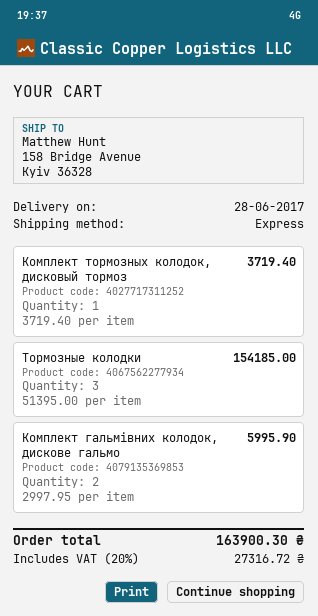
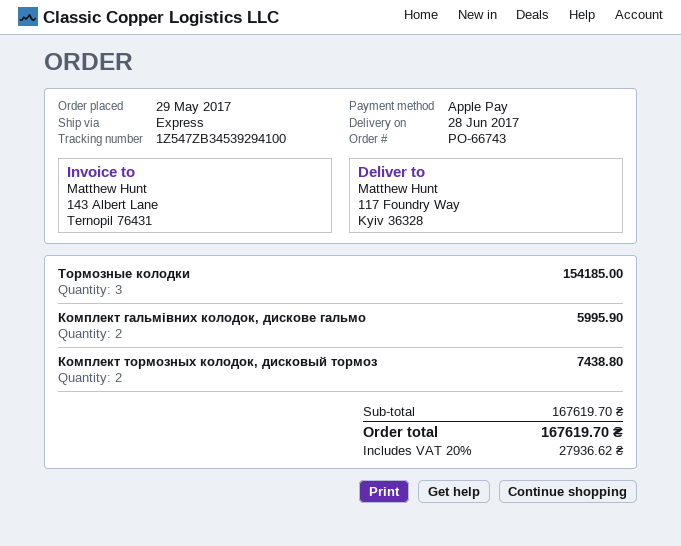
ship to: 158 Bridge Avenue, Kyiv 36328 -> 117 Foundry Way, Kyiv 36328
Комплект тормозных колодок, дисковый тормоз: 1 for 3719.40 -> 2 for 7438.80
tax: 20% = 27316.72 -> 20% = 27936.62
total: 163900.30 -> 167619.70

